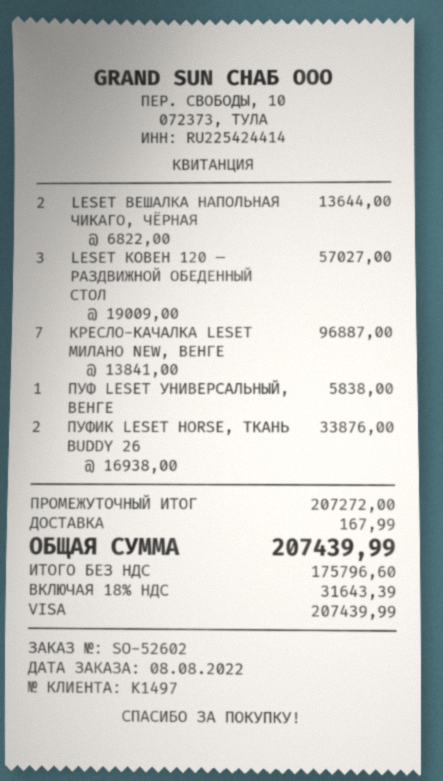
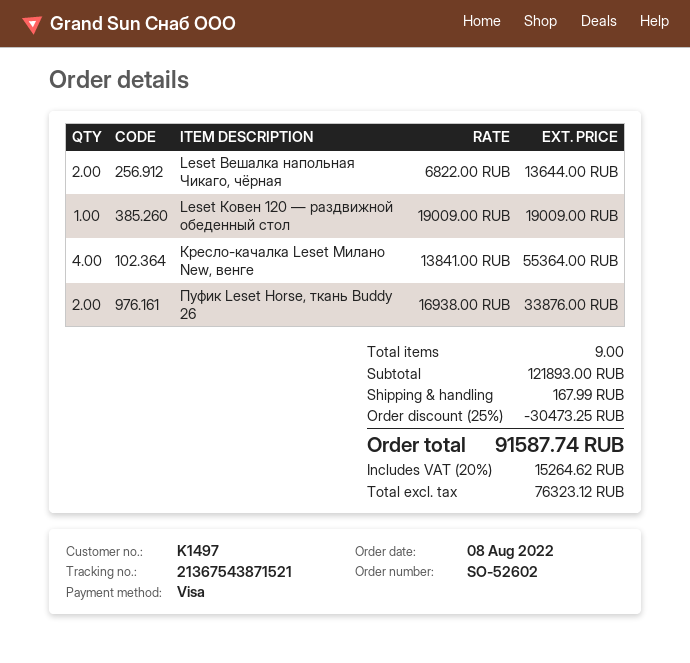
LESET КОВЕН 120 — РАЗДВИЖНОЙ ОБЕДЕННЫЙ СТОЛ: 3 x 19009.00 = 57027.00 -> 1 x 19009.00 = 19009.00
КРЕСЛО-КАЧАЛКА LESET МИЛАНО NEW, ВЕНГЕ: 7 x 13841.00 = 96887.00 -> 4 x 13841.00 = 55364.00
ПУФ LESET УНИВЕРСАЛЬНЫЙ, ВЕНГЕ: 1 x 5838.00 = 5838.00 -> none
subtotal: 207272.00 -> 121893.00
discount: none -> 25% = 30473.25
net: 175796.60 -> 76323.12
tax: 18% = 31643.39 -> 20% = 15264.62
total: 207439.99 -> 91587.74

